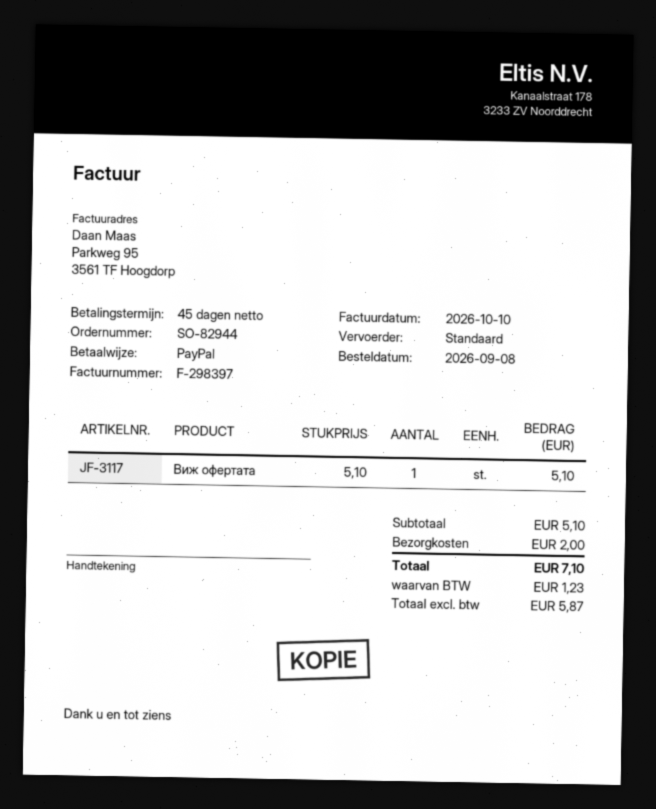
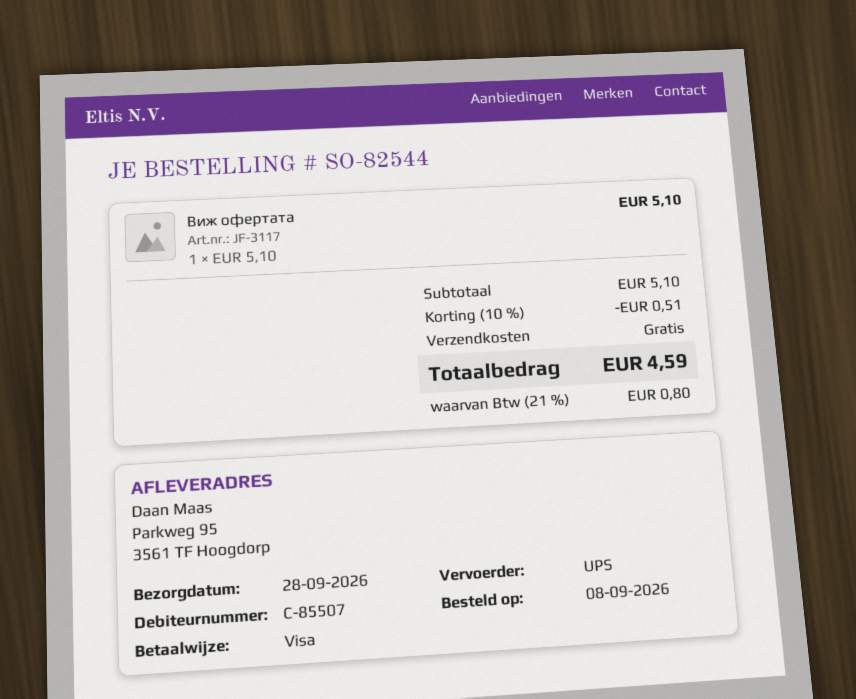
order number: SO-82944 -> SO-82544
payment method: PayPal -> Visa
shipping method: standard -> UPS
discount: none -> 10% = 0.51
shipping: 2.00 -> 0.00
tax: 1.23 -> 0.80
total: 7.10 -> 4.59

